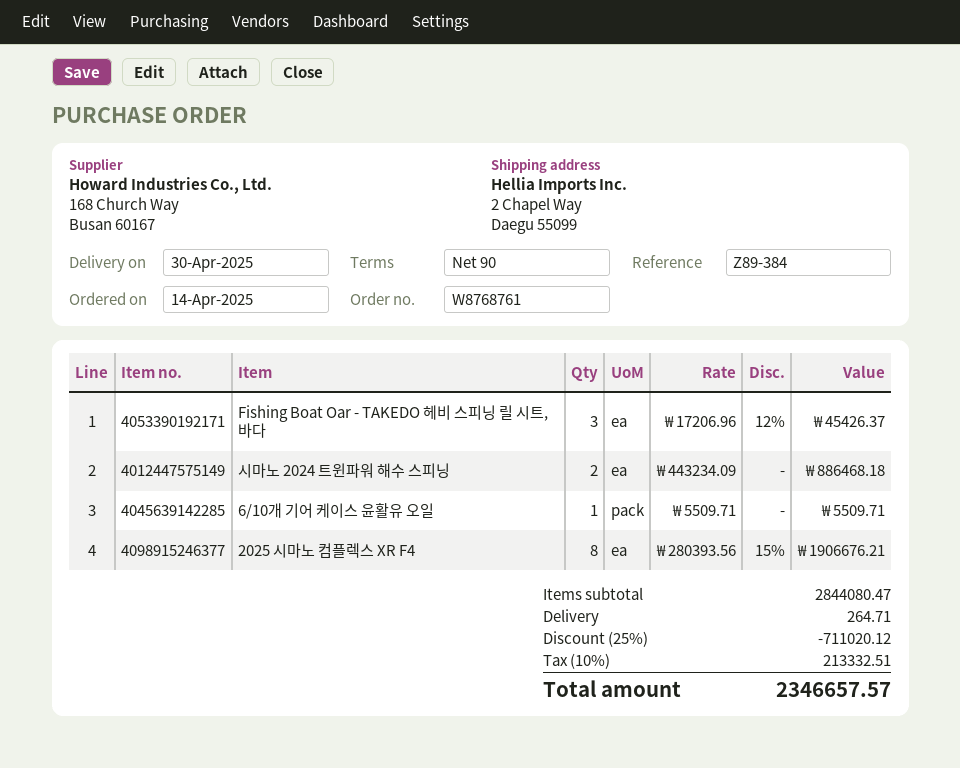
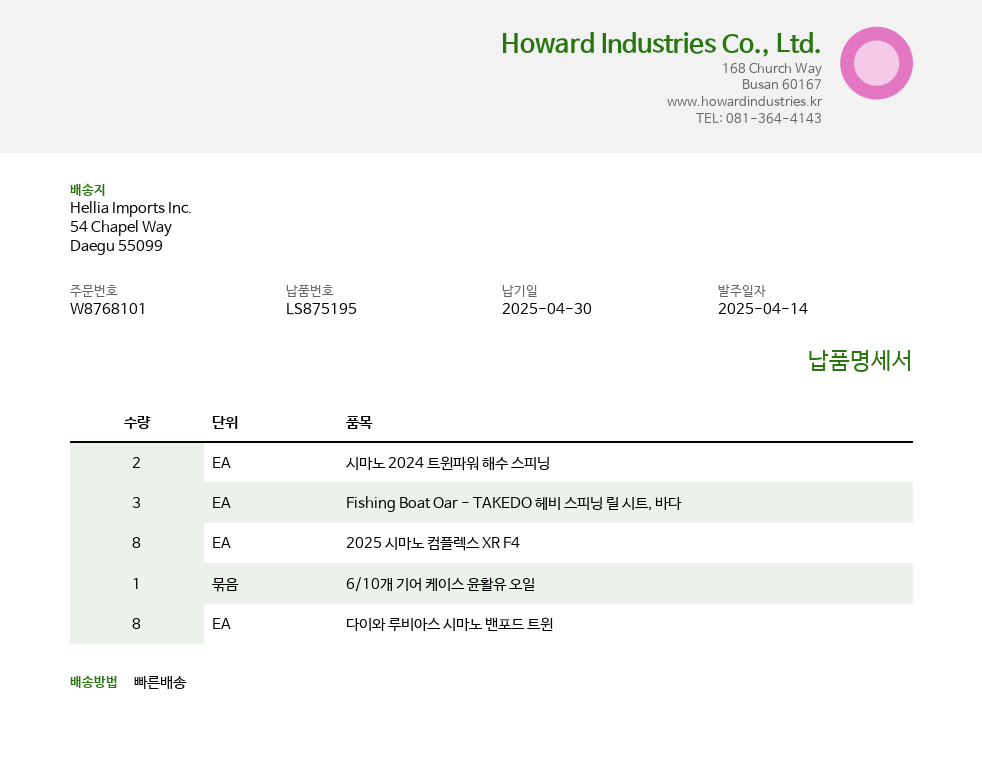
order number: W8768761 -> W8768101
ship to: 2 Chapel Way, Daegu 55099 -> 54 Chapel Way, Daegu 55099
다이와 루비아스 시마노 밴포드 트윈: none -> 8

